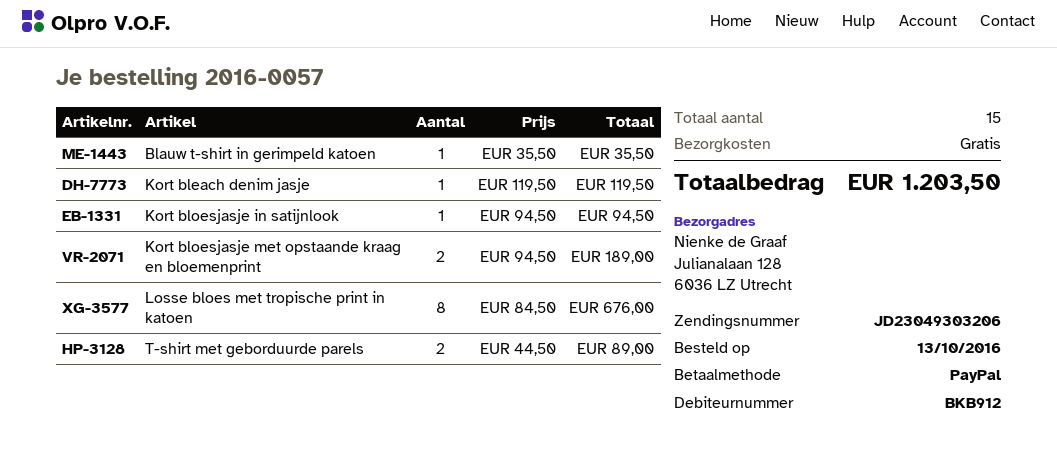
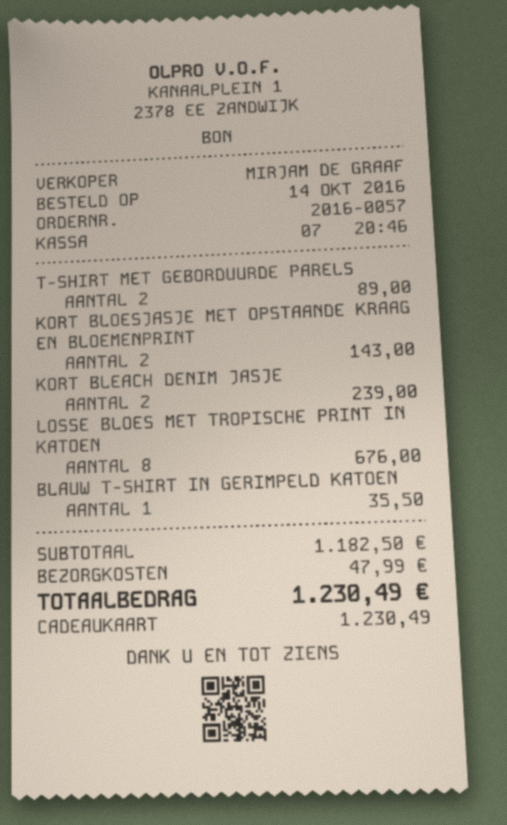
order date: 2016-10-13 -> 2016-10-14
payment method: PayPal -> gift card
Kort bleach denim jasje: 1 for 119.50 -> 2 for 239.00
Kort bloesjasje in satijnlook: 1 for 94.50 -> none
Kort bloesjasje met opstaande kraag en bloemenprint: 2 for 189.00 -> 2 for 143.00
shipping: 0.00 -> 47.99
total: 1203.50 -> 1230.49

